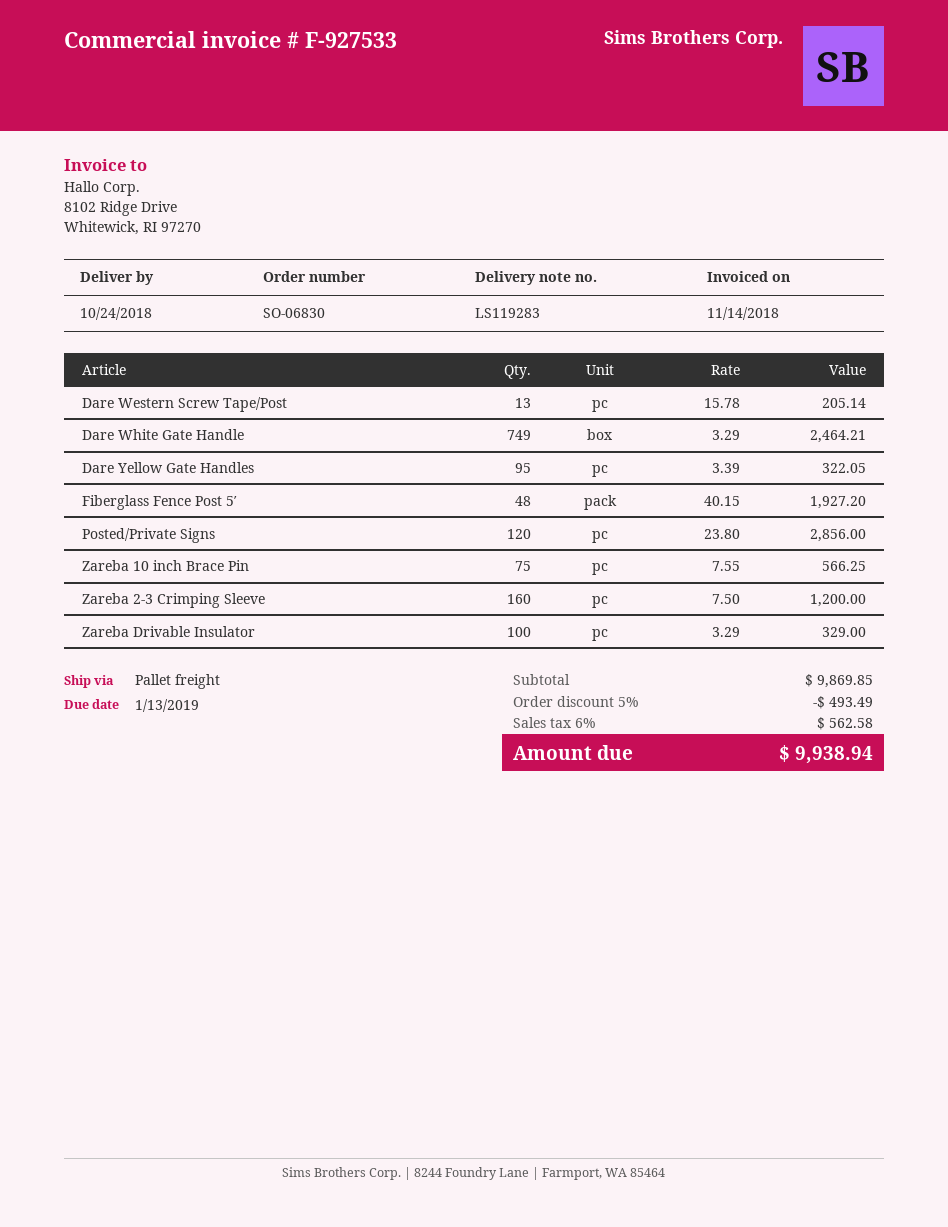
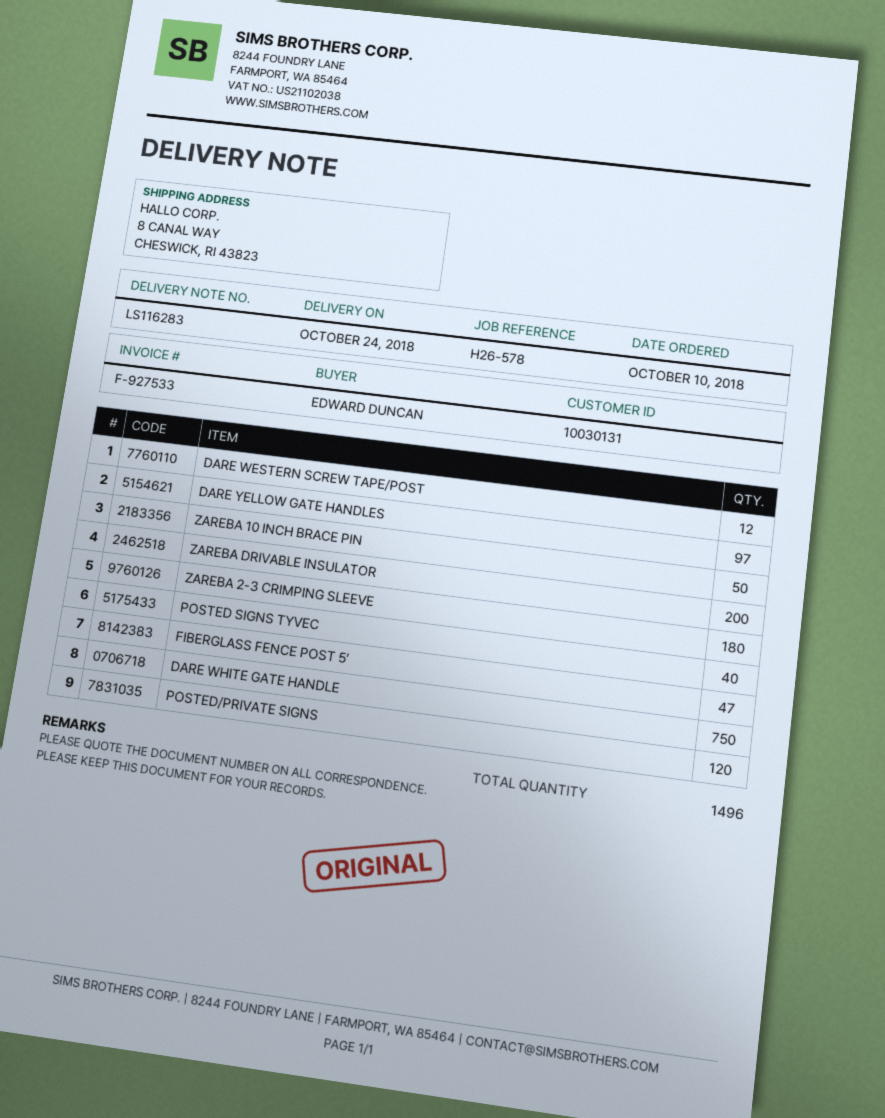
delivery note number: LS119283 -> LS116283
Dare Western Screw Tape/Post: 13 -> 12
Dare White Gate Handle: 749 -> 750
Dare Yellow Gate Handles: 95 -> 97
Fiberglass Fence Post 5′: 48 -> 47
Zareba 10 inch Brace Pin: 75 -> 50
Zareba 2-3 Crimping Sleeve: 160 -> 180
Zareba Drivable Insulator: 100 -> 200
POSTED SIGNS TYVEC: none -> 40

